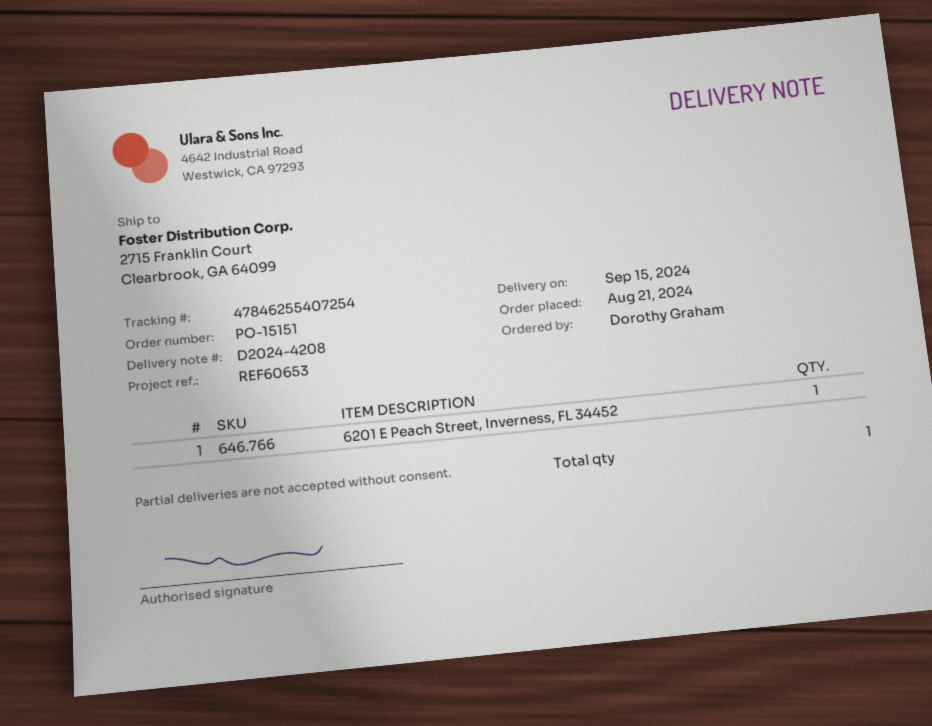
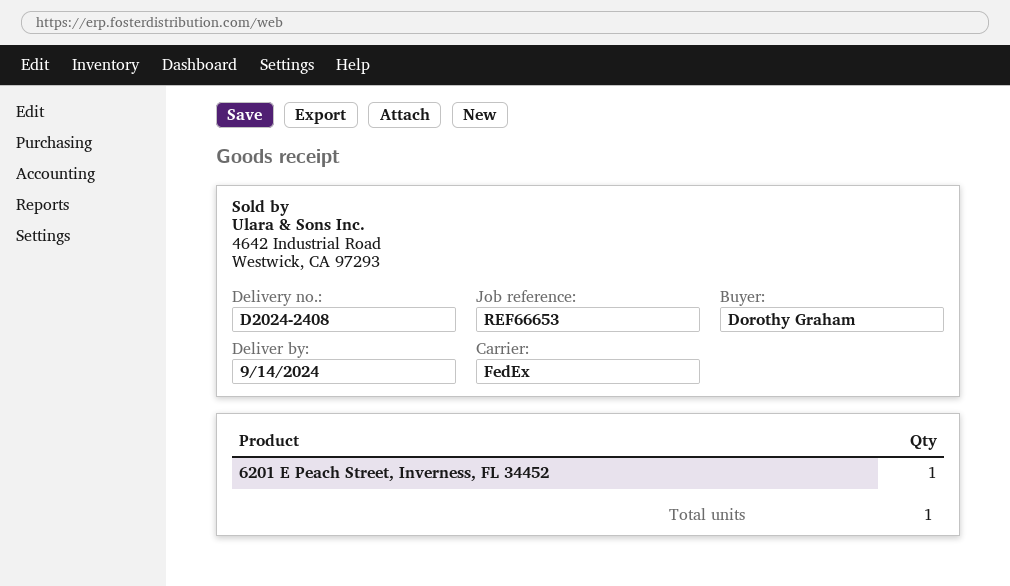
delivery note number: D2024-4208 -> D2024-2408
delivery date: 2024-09-15 -> 2024-09-14
reference: REF60653 -> REF66653

